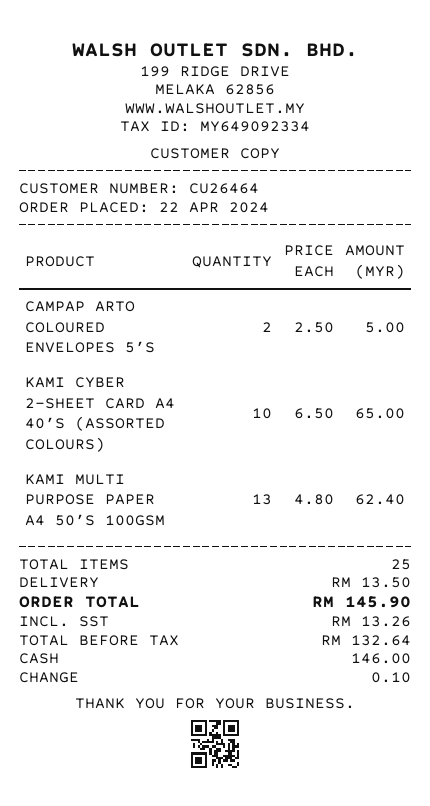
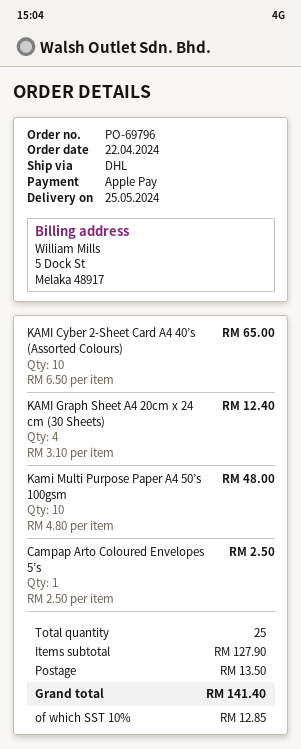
payment method: cash -> Apple Pay
CAMPAP ARTO COLOURED ENVELOPES 5’S: 2 x 2.50 = 5.00 -> 1 x 2.50 = 2.50
KAMI MULTI PURPOSE PAPER A4 50’S 100GSM: 13 x 4.80 = 62.40 -> 10 x 4.80 = 48.00
KAMI Graph Sheet A4 20cm x 24 cm (30 Sheets): none -> 4 x 3.10 = 12.40
tax: 13.26 -> 12.85
total: 145.90 -> 141.40

